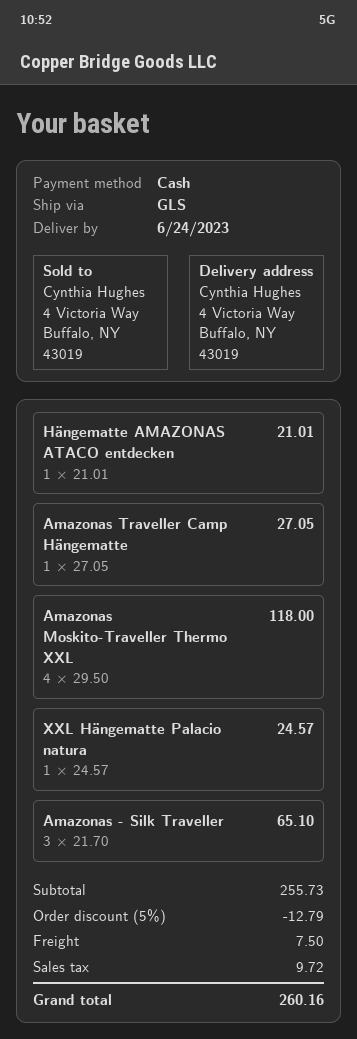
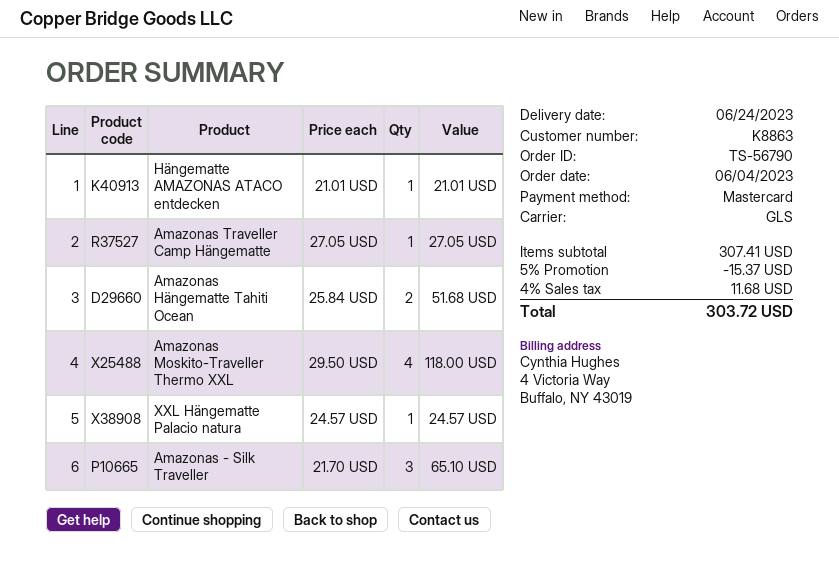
payment method: cash -> Mastercard
Amazonas Hängematte Tahiti Ocean: none -> 2 x 25.84 = 51.68
subtotal: 255.73 -> 307.41
discount: 5% = 12.79 -> 5% = 15.37
shipping: 7.50 -> none
tax: 9.72 -> 11.68
total: 260.16 -> 303.72

